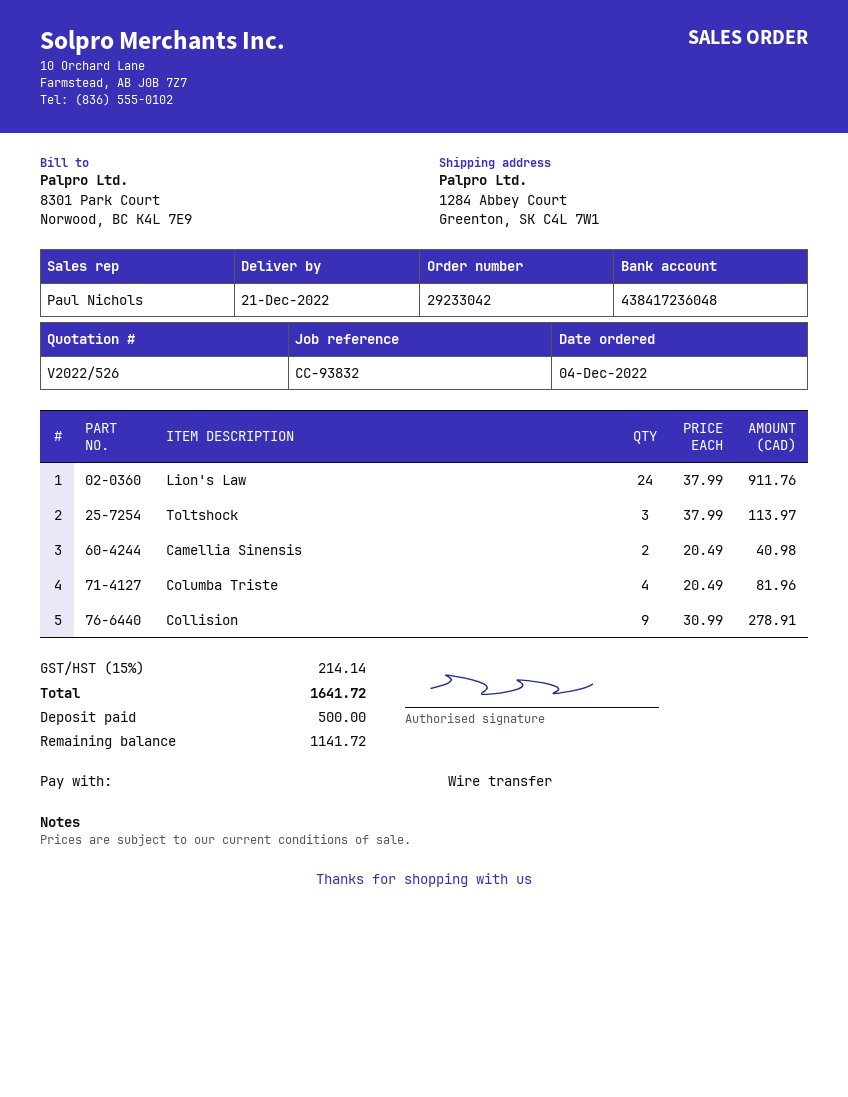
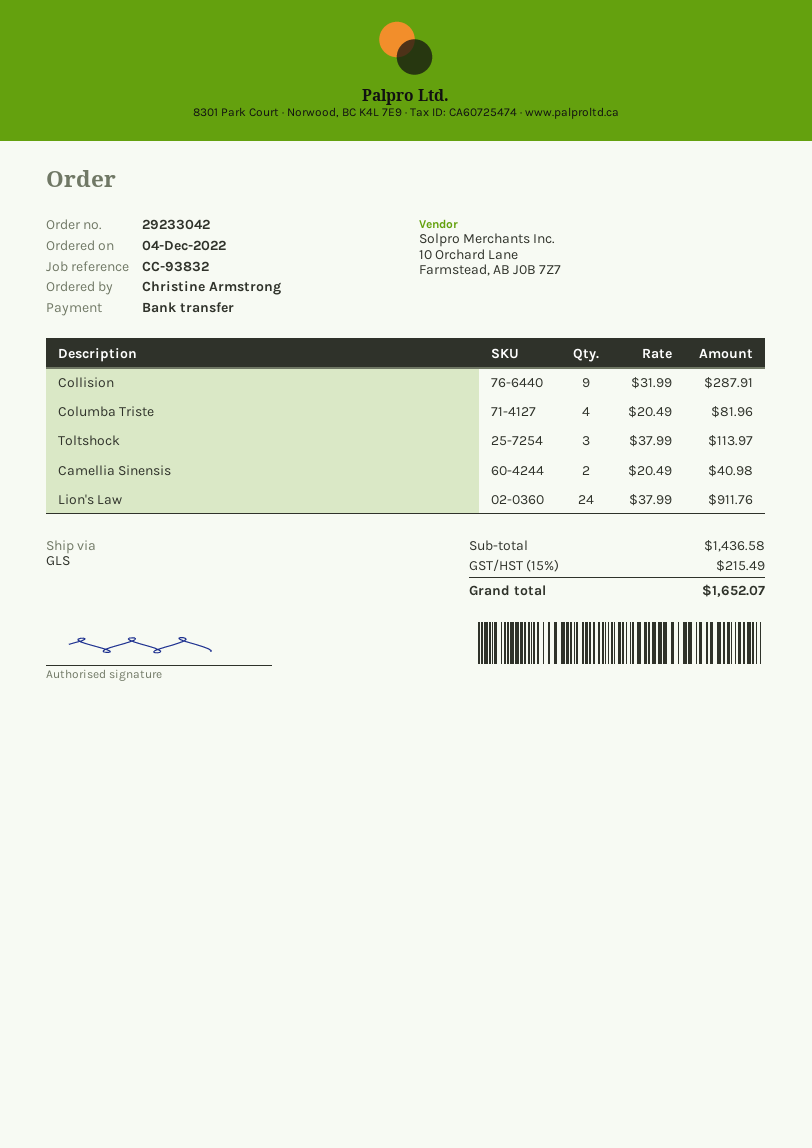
Collision: 9 x 30.99 = 278.91 -> 9 x 31.99 = 287.91
tax: 15% = 214.14 -> 15% = 215.49
total: 1641.72 -> 1652.07

